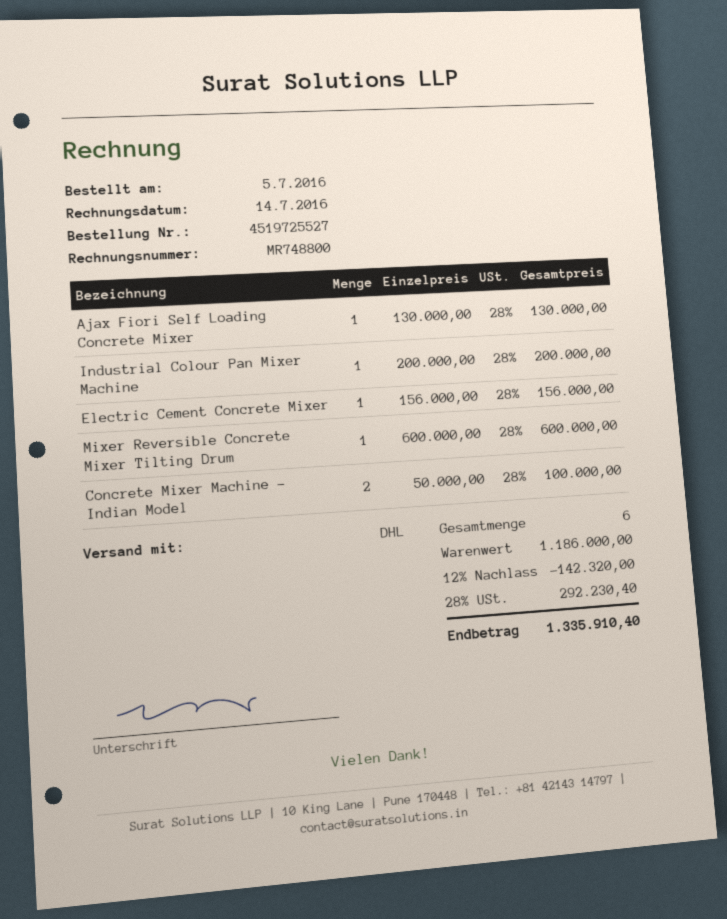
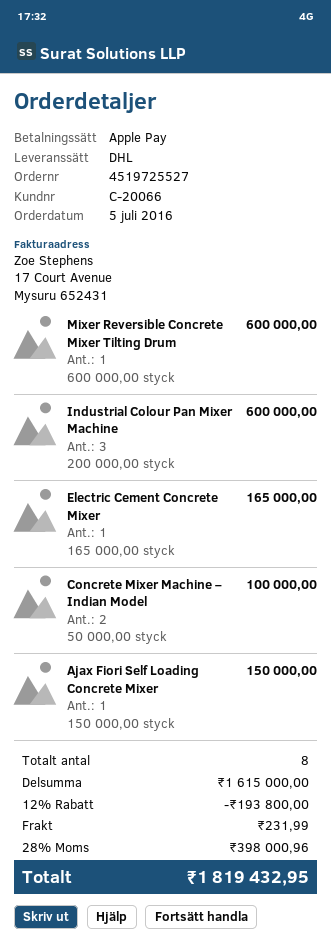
Ajax Fiori Self Loading Concrete Mixer: 1 x 130000.00 = 130000.00 -> 1 x 150000.00 = 150000.00
Industrial Colour Pan Mixer Machine: 1 x 200000.00 = 200000.00 -> 3 x 200000.00 = 600000.00
Electric Cement Concrete Mixer: 1 x 156000.00 = 156000.00 -> 1 x 165000.00 = 165000.00
total quantity: 6 -> 8
subtotal: 1186000.00 -> 1615000.00
discount: 12% = 142320.00 -> 12% = 193800.00
shipping: none -> 231.99
tax: 28% = 292230.40 -> 28% = 398000.96
total: 1335910.40 -> 1819432.95

